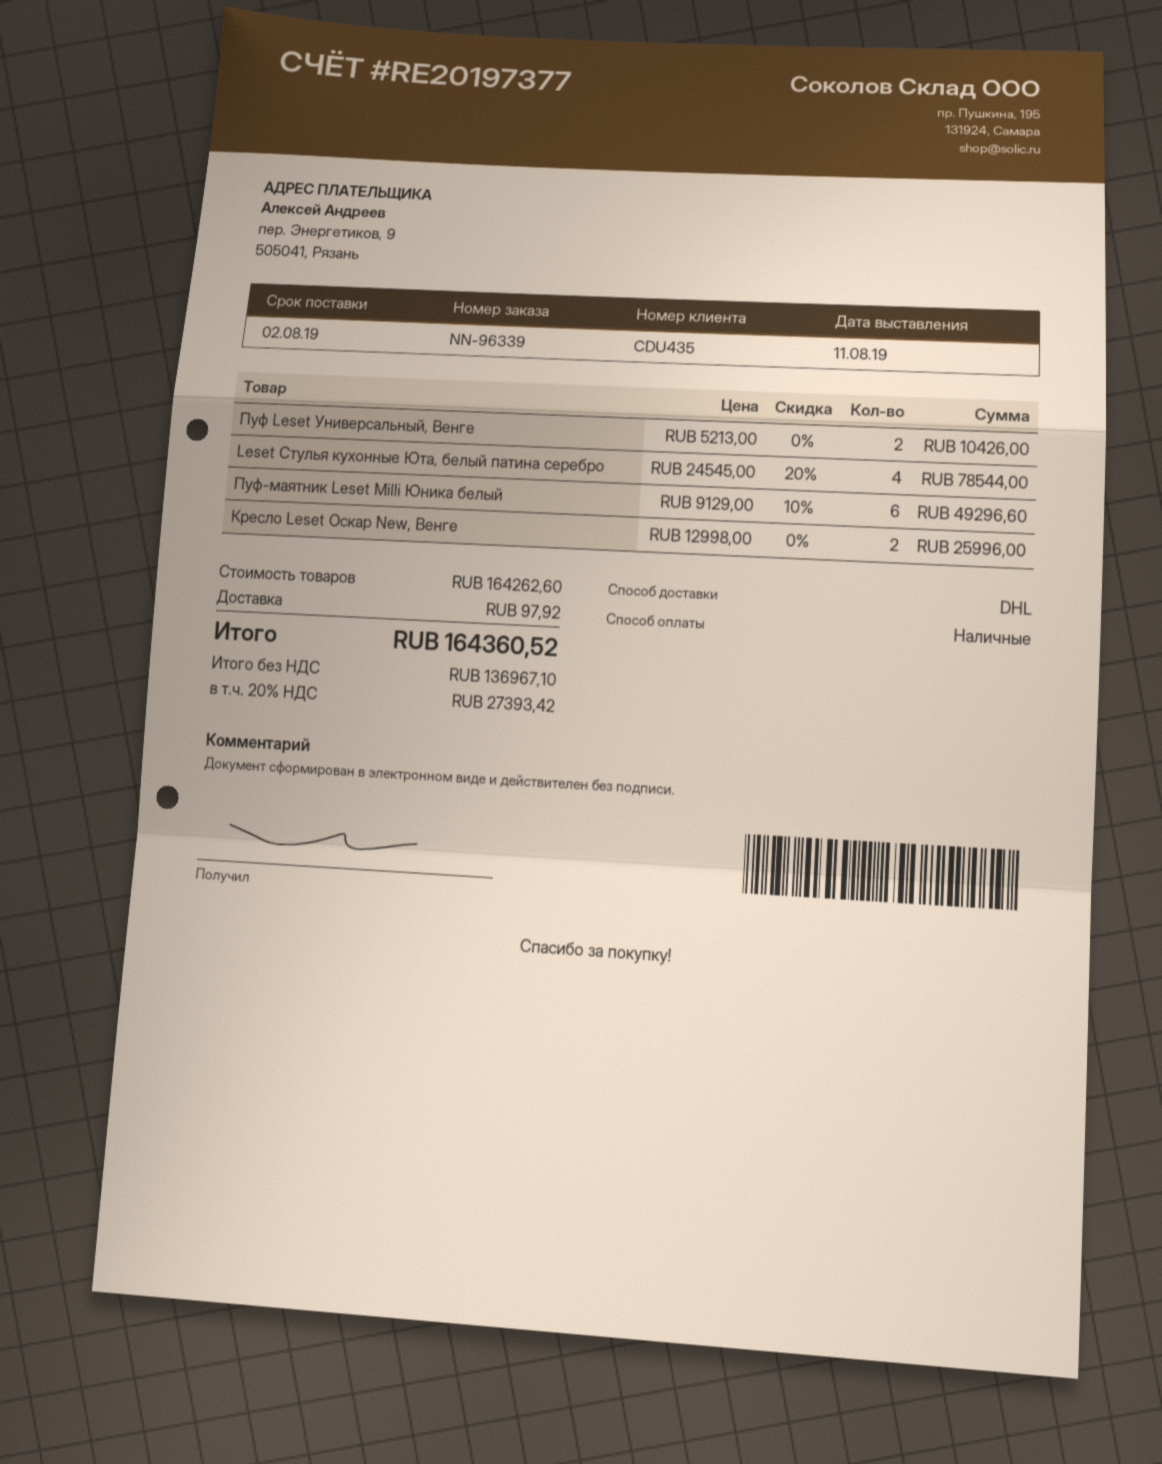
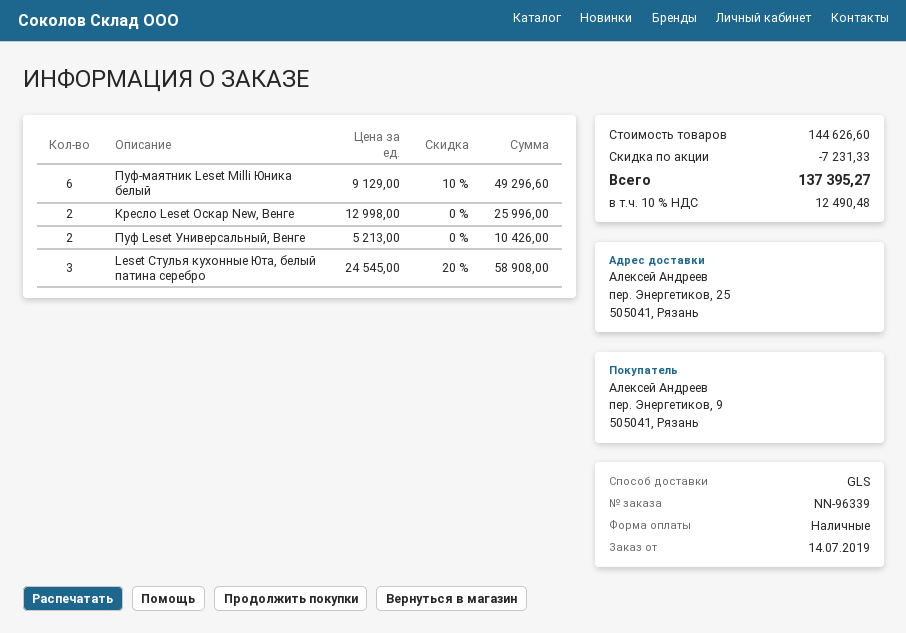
shipping method: DHL -> GLS
Leset Стулья кухонные Юта, белый патина серебро: 4 x 24545.00 - 20% = 78544.00 -> 3 x 24545.00 - 20% = 58908.00
subtotal: 164262.60 -> 144626.60
discount: none -> 7231.33
shipping: 97.92 -> none
tax: 20% = 27393.42 -> 10% = 12490.48
total: 164360.52 -> 137395.27

